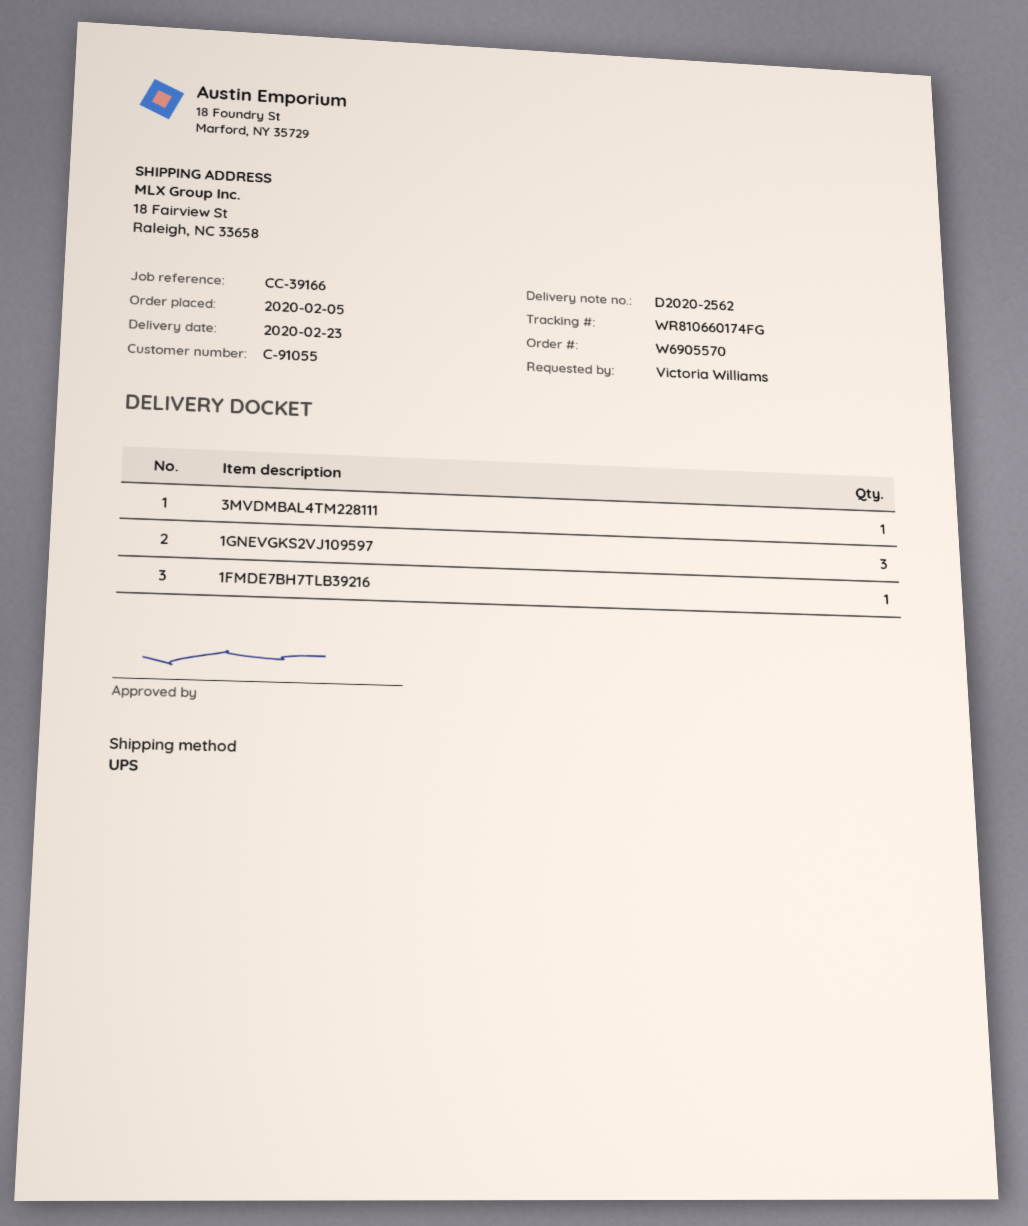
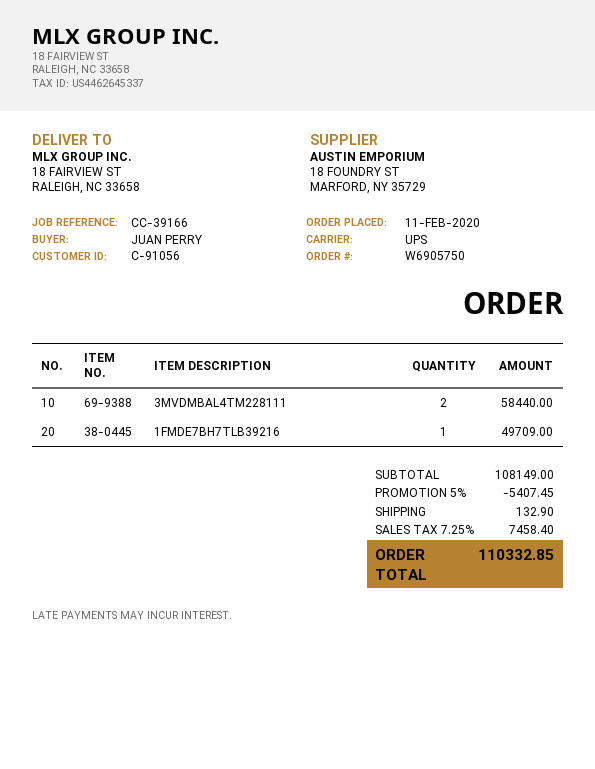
order number: W6905570 -> W6905750
order date: 2020-02-05 -> 2020-02-11
customer number: C-91055 -> C-91056
ordered by: Victoria Williams -> JUAN PERRY
3MVDMBAL4TM228111: 1 -> 2
1GNEVGKS2VJ109597: 3 -> none

